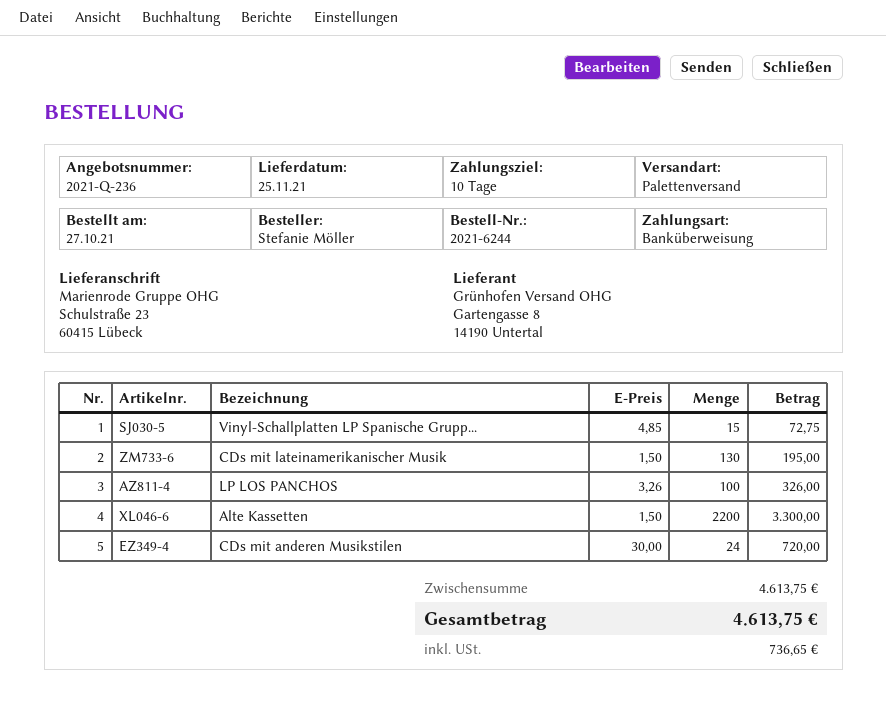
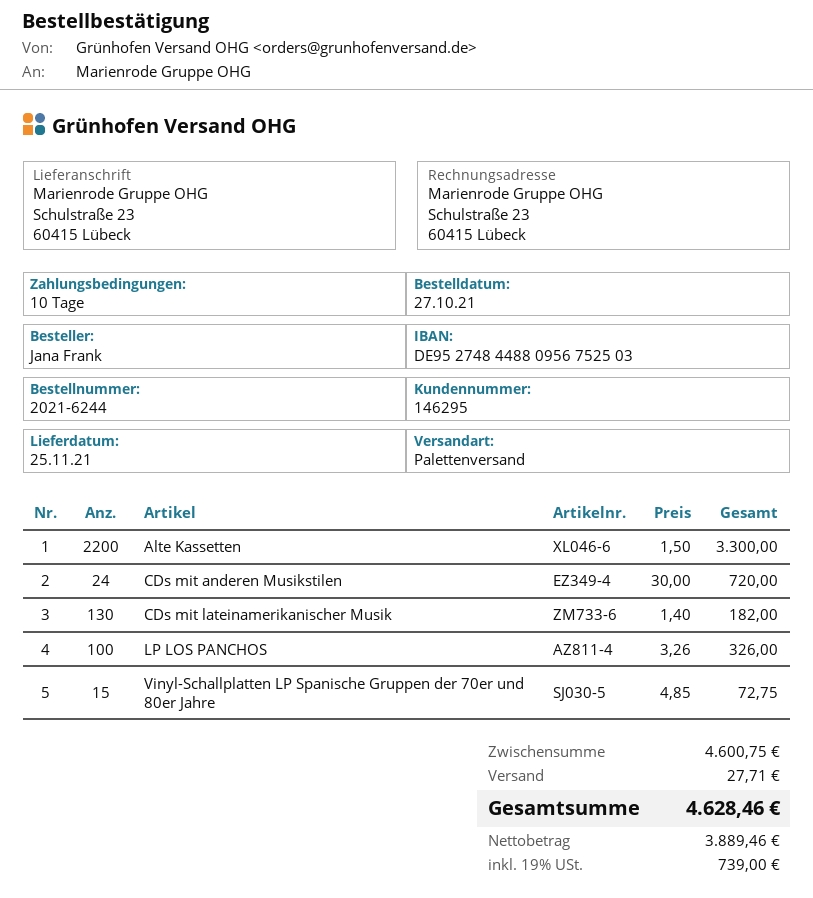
ordered by: Stefanie Möller -> Jana Frank
CDs mit lateinamerikanischer Musik: 130 x 1.50 = 195.00 -> 130 x 1.40 = 182.00
subtotal: 4613.75 -> 4600.75
shipping: none -> 27.71
tax: 736.65 -> 739.00
total: 4613.75 -> 4628.46

